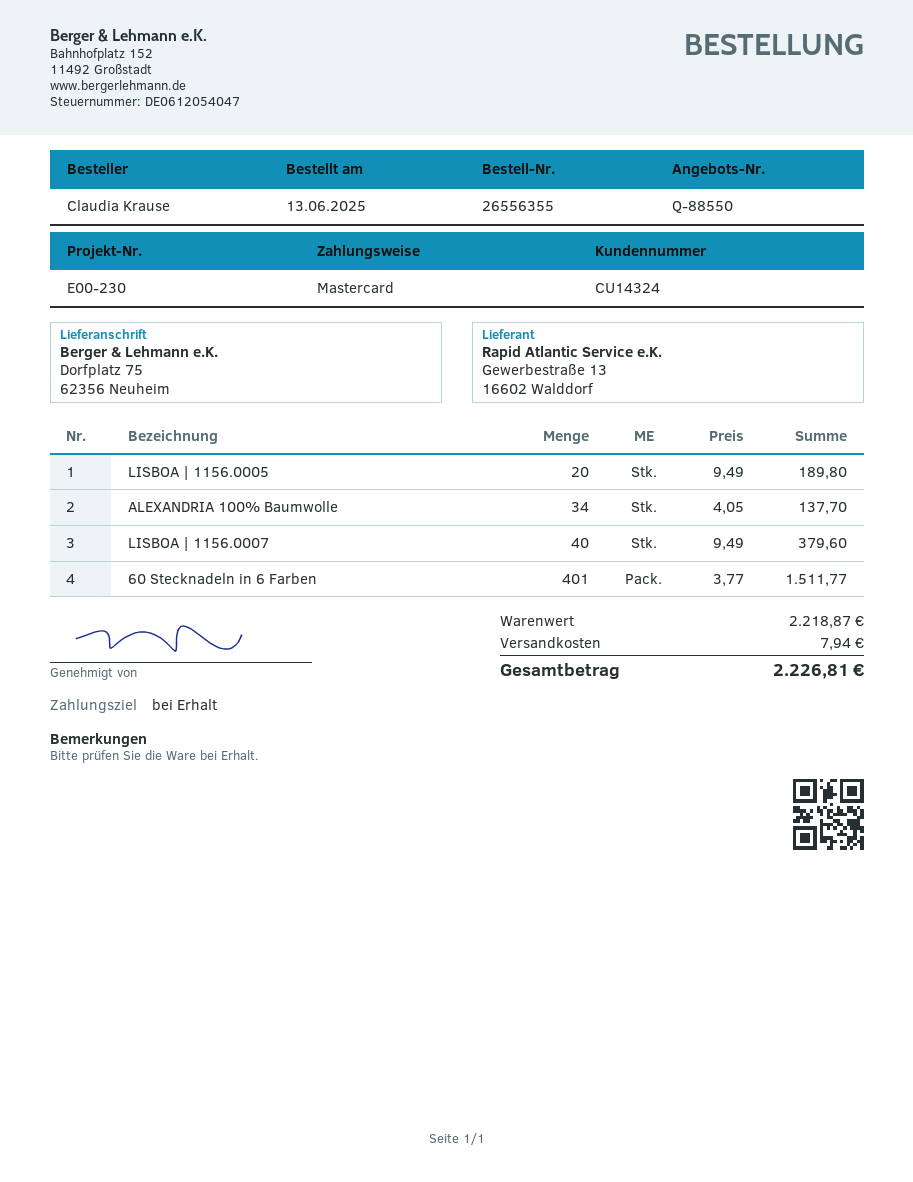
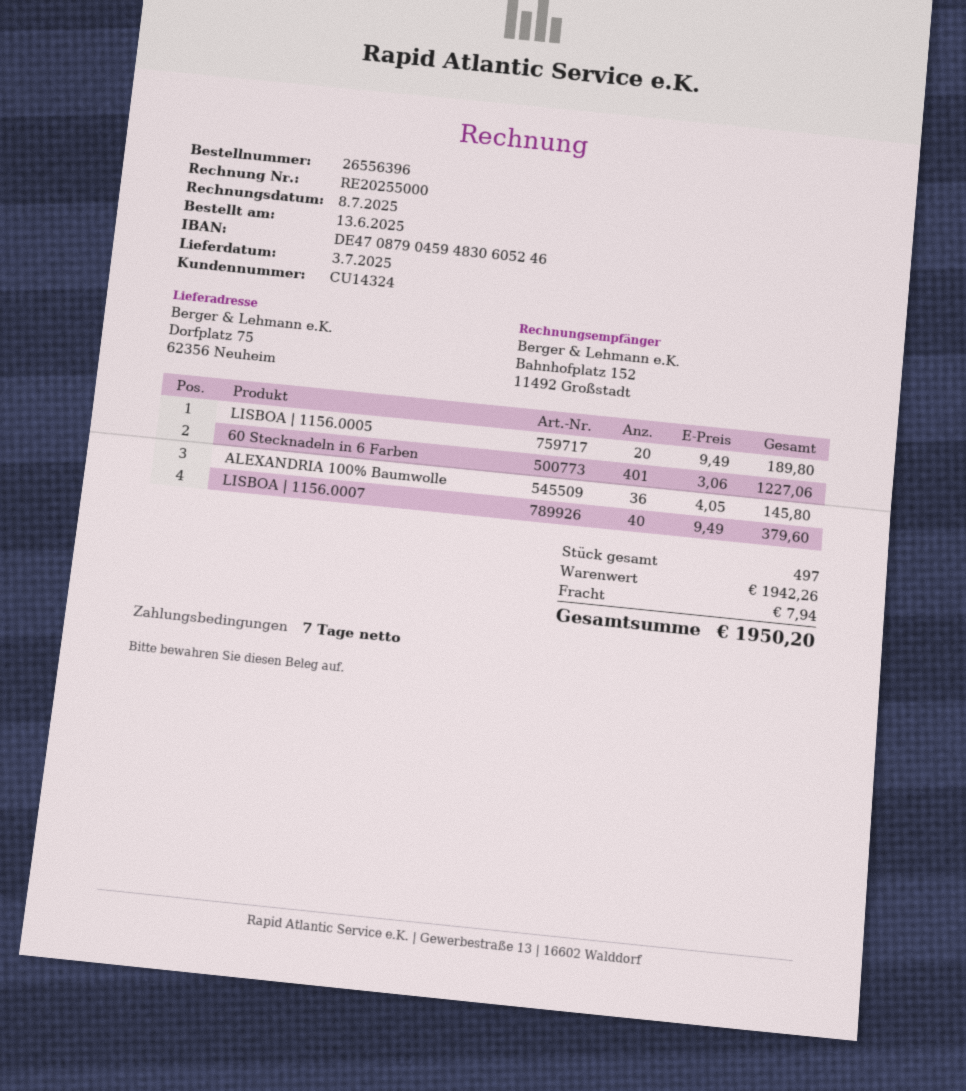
order number: 26556355 -> 26556396
payment terms: on receipt -> 7 days
ALEXANDRIA 100% Baumwolle: 34 x 4.05 = 137.70 -> 36 x 4.05 = 145.80
60 Stecknadeln in 6 Farben: 401 x 3.77 = 1511.77 -> 401 x 3.06 = 1227.06
subtotal: 2218.87 -> 1942.26
total: 2226.81 -> 1950.20

